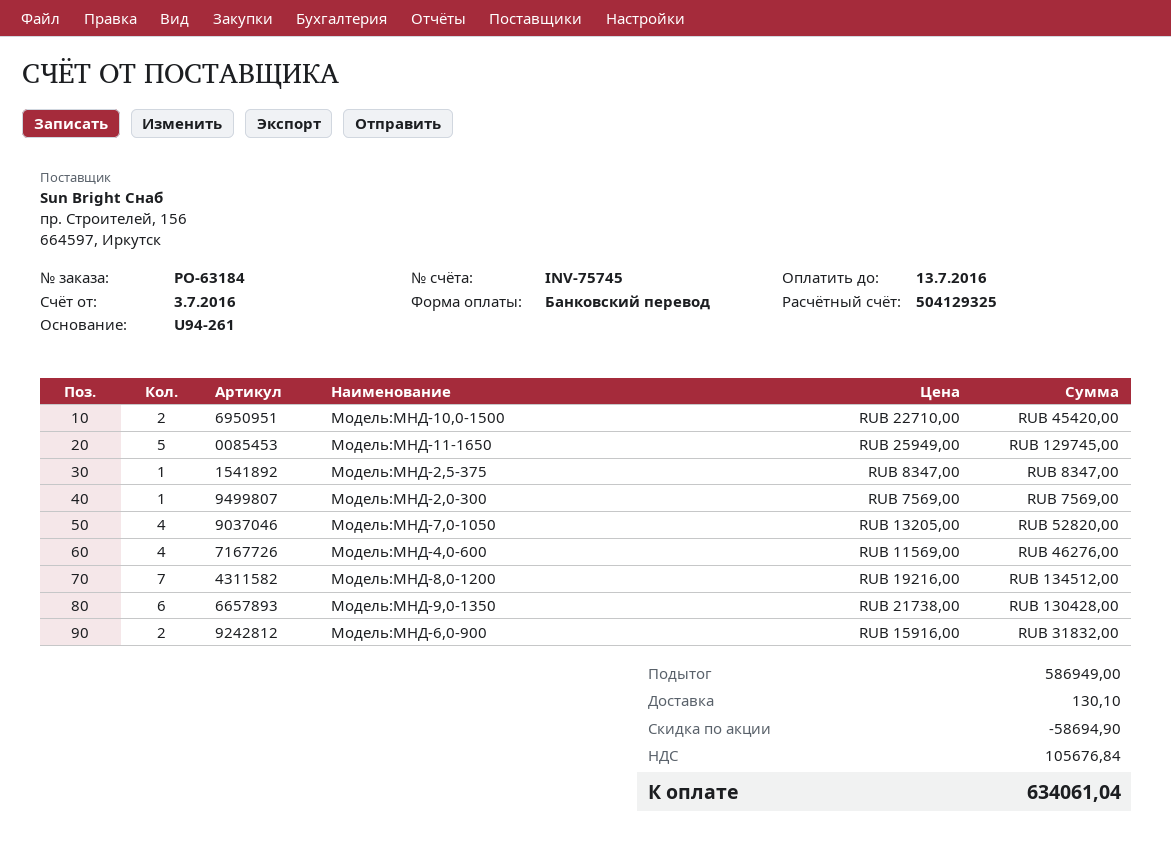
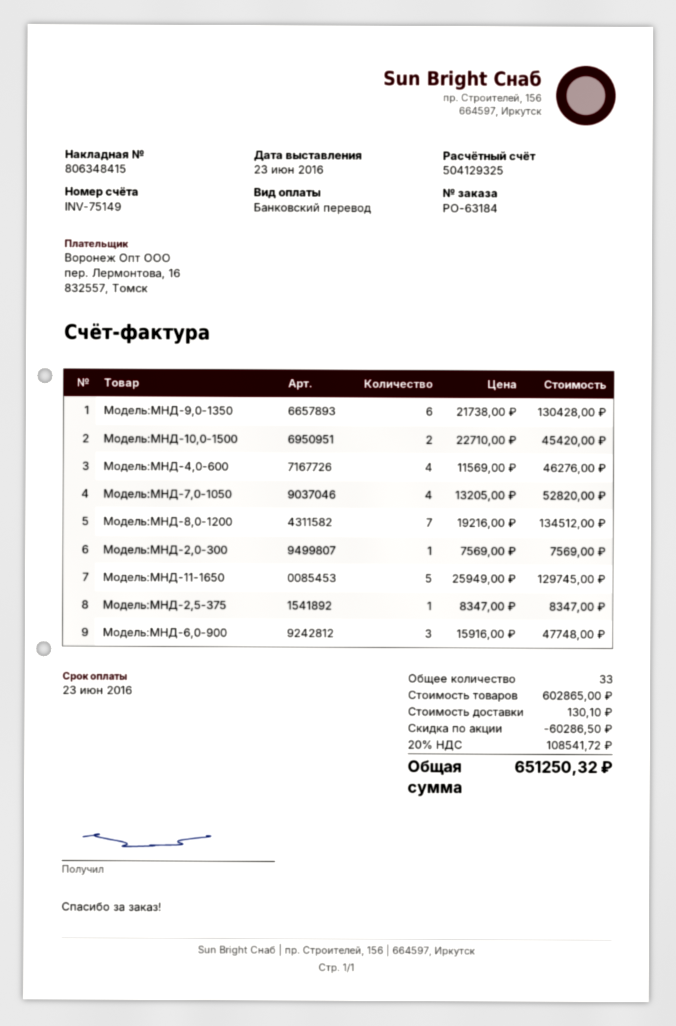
invoice number: INV-75745 -> INV-75149
invoice date: 2016-07-03 -> 2016-06-23
due date: 2016-07-13 -> 2016-06-23
Модель:МНД-6,0-900: 2 x 15916.00 = 31832.00 -> 3 x 15916.00 = 47748.00
subtotal: 586949.00 -> 602865.00
discount: 58694.90 -> 60286.50
tax: 105676.84 -> 108541.72
total: 634061.04 -> 651250.32

